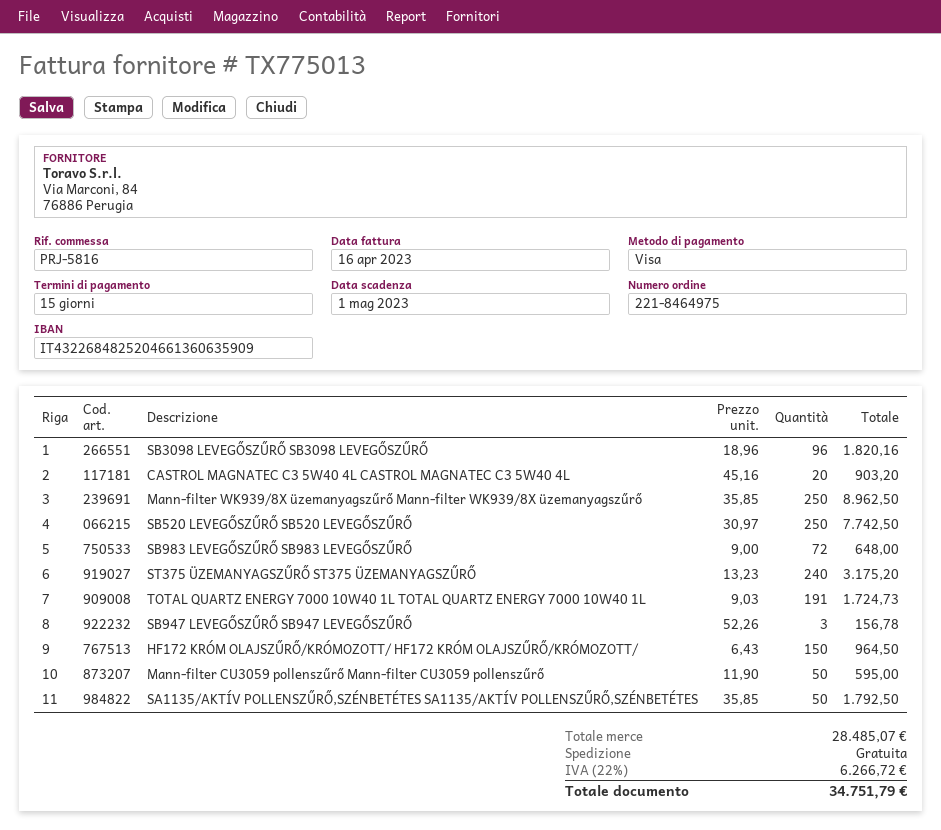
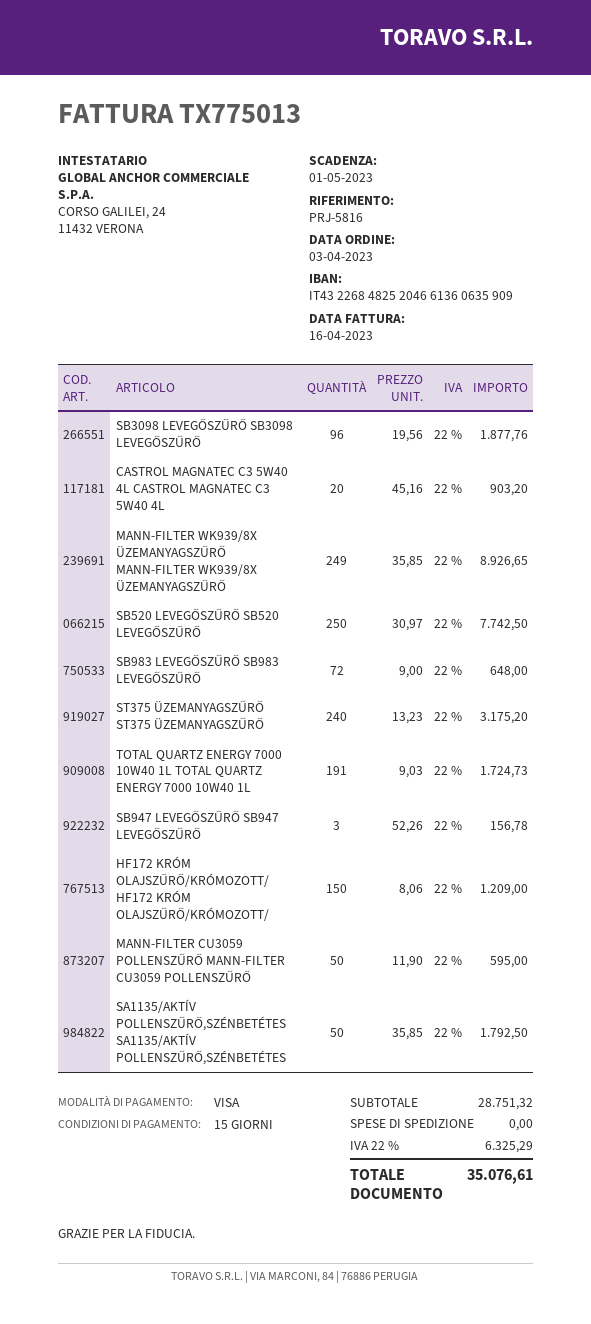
SB3098 LEVEGŐSZŰRŐ SB3098 LEVEGŐSZŰRŐ: 96 x 18.96 = 1820.16 -> 96 x 19.56 = 1877.76
Mann-filter WK939/8X üzemanyagszűrő Mann-filter WK939/8X üzemanyagszűrő: 250 x 35.85 = 8962.50 -> 249 x 35.85 = 8926.65
HF172 KRÓM OLAJSZŰRŐ/KRÓMOZOTT/ HF172 KRÓM OLAJSZŰRŐ/KRÓMOZOTT/: 150 x 6.43 = 964.50 -> 150 x 8.06 = 1209.00
subtotal: 28485.07 -> 28751.32
tax: 22% = 6266.72 -> 22% = 6325.29
total: 34751.79 -> 35076.61

